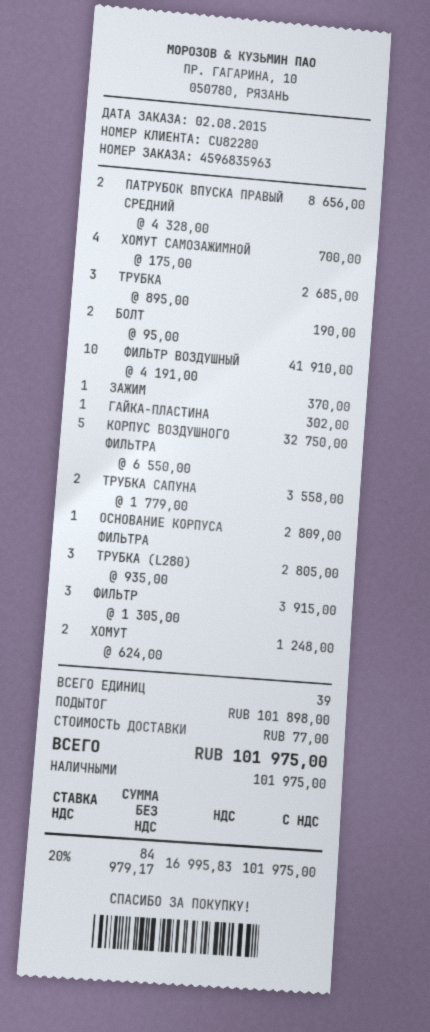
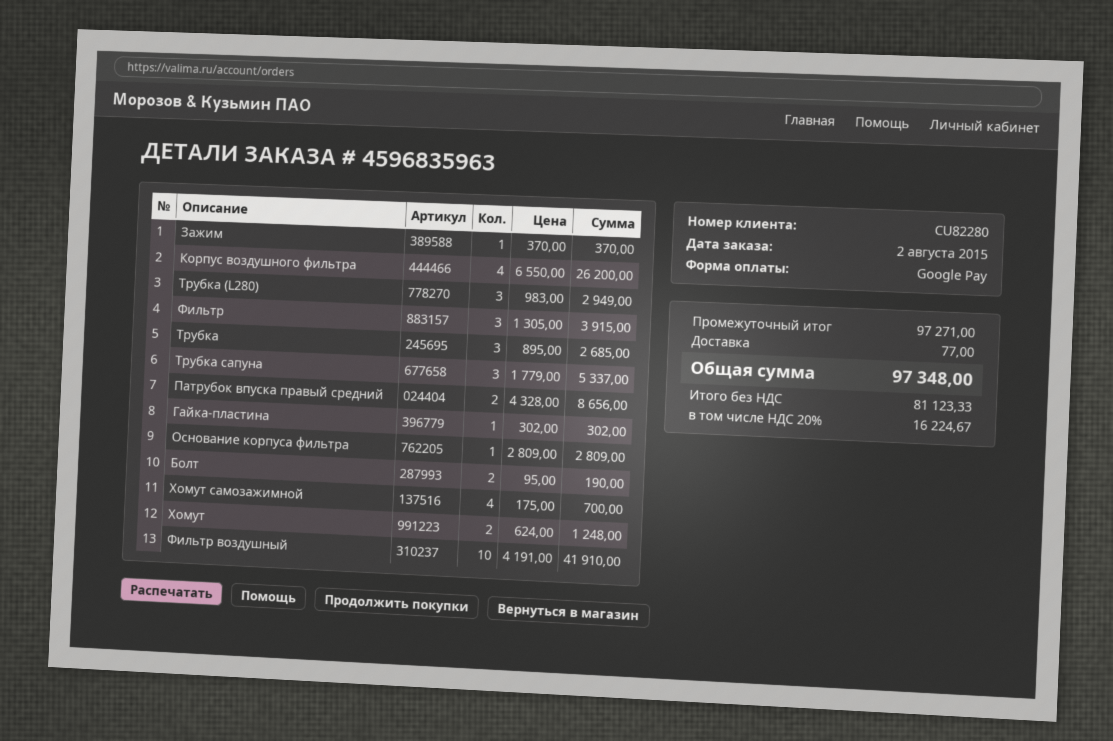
payment method: cash -> Google Pay
КОРПУС ВОЗДУШНОГО ФИЛЬТРА: 5 x 6550.00 = 32750.00 -> 4 x 6550.00 = 26200.00
ТРУБКА САПУНА: 2 x 1779.00 = 3558.00 -> 3 x 1779.00 = 5337.00
ТРУБКА (L280): 3 x 935.00 = 2805.00 -> 3 x 983.00 = 2949.00
subtotal: 101898.00 -> 97271.00
net: 84979.17 -> 81123.33
tax: 20% = 16995.83 -> 20% = 16224.67
total: 101975.00 -> 97348.00

